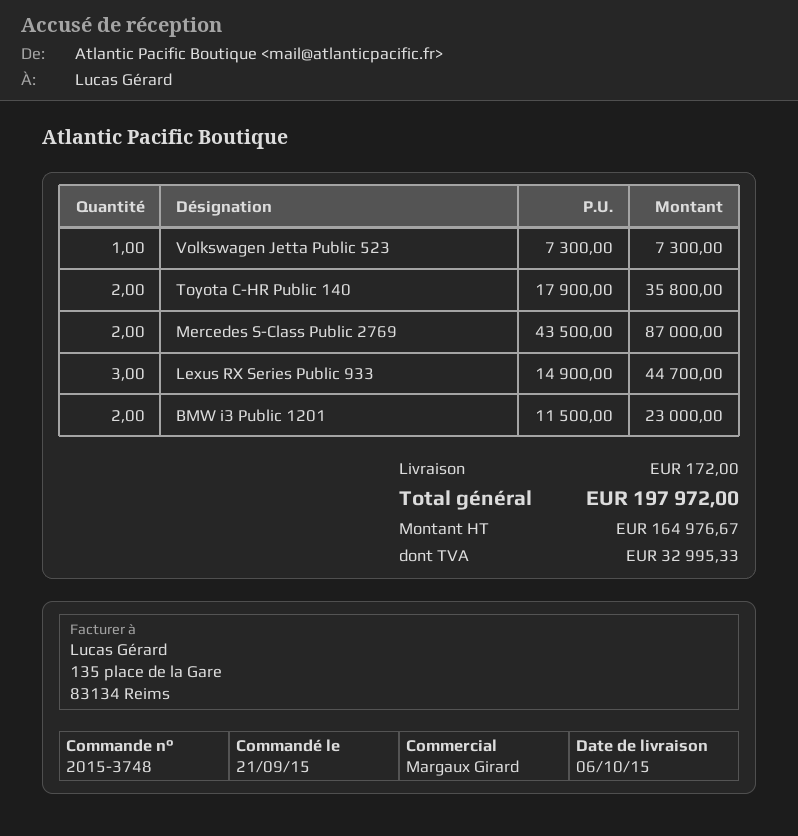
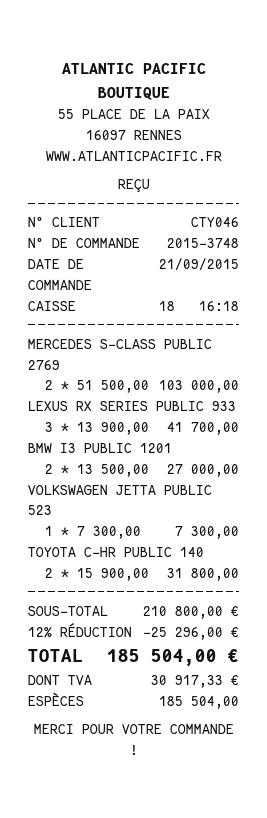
Toyota C-HR Public 140: 2 x 17900.00 = 35800.00 -> 2 x 15900.00 = 31800.00
Mercedes S-Class Public 2769: 2 x 43500.00 = 87000.00 -> 2 x 51500.00 = 103000.00
Lexus RX Series Public 933: 3 x 14900.00 = 44700.00 -> 3 x 13900.00 = 41700.00
BMW i3 Public 1201: 2 x 11500.00 = 23000.00 -> 2 x 13500.00 = 27000.00
discount: none -> 12% = 25296.00
shipping: 172.00 -> none
tax: 32995.33 -> 30917.33
total: 197972.00 -> 185504.00

